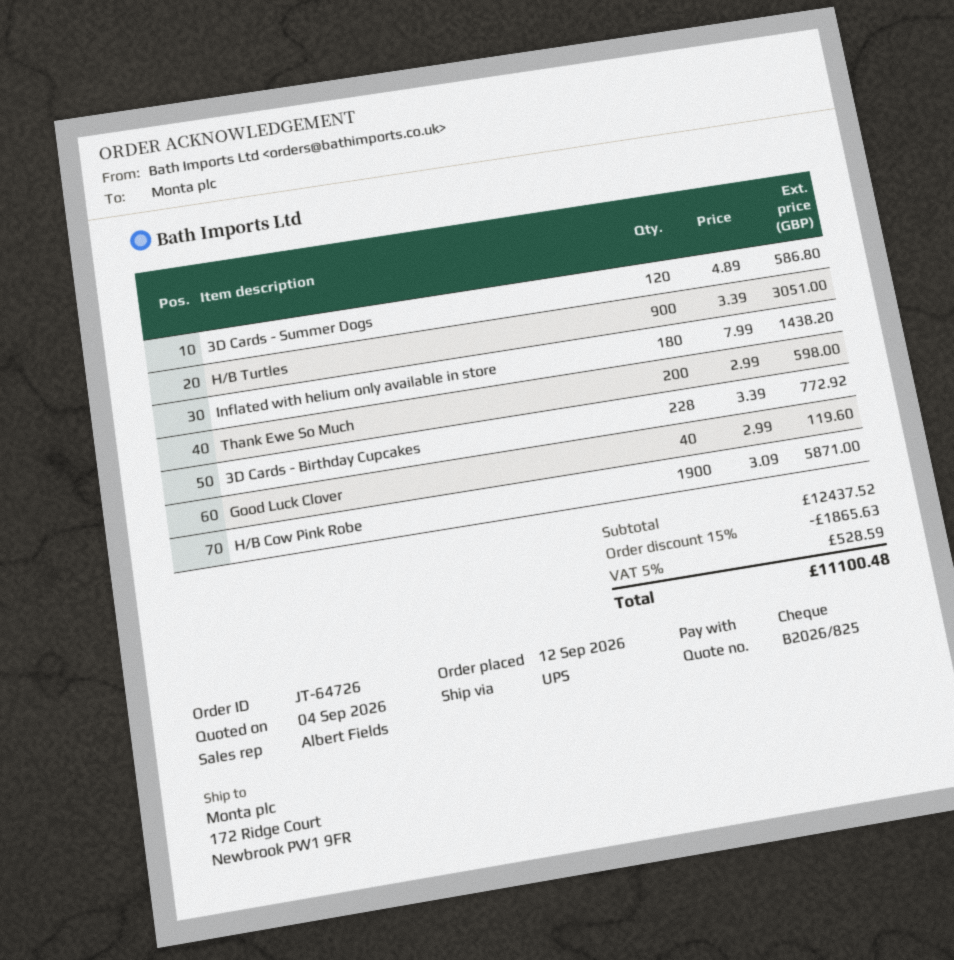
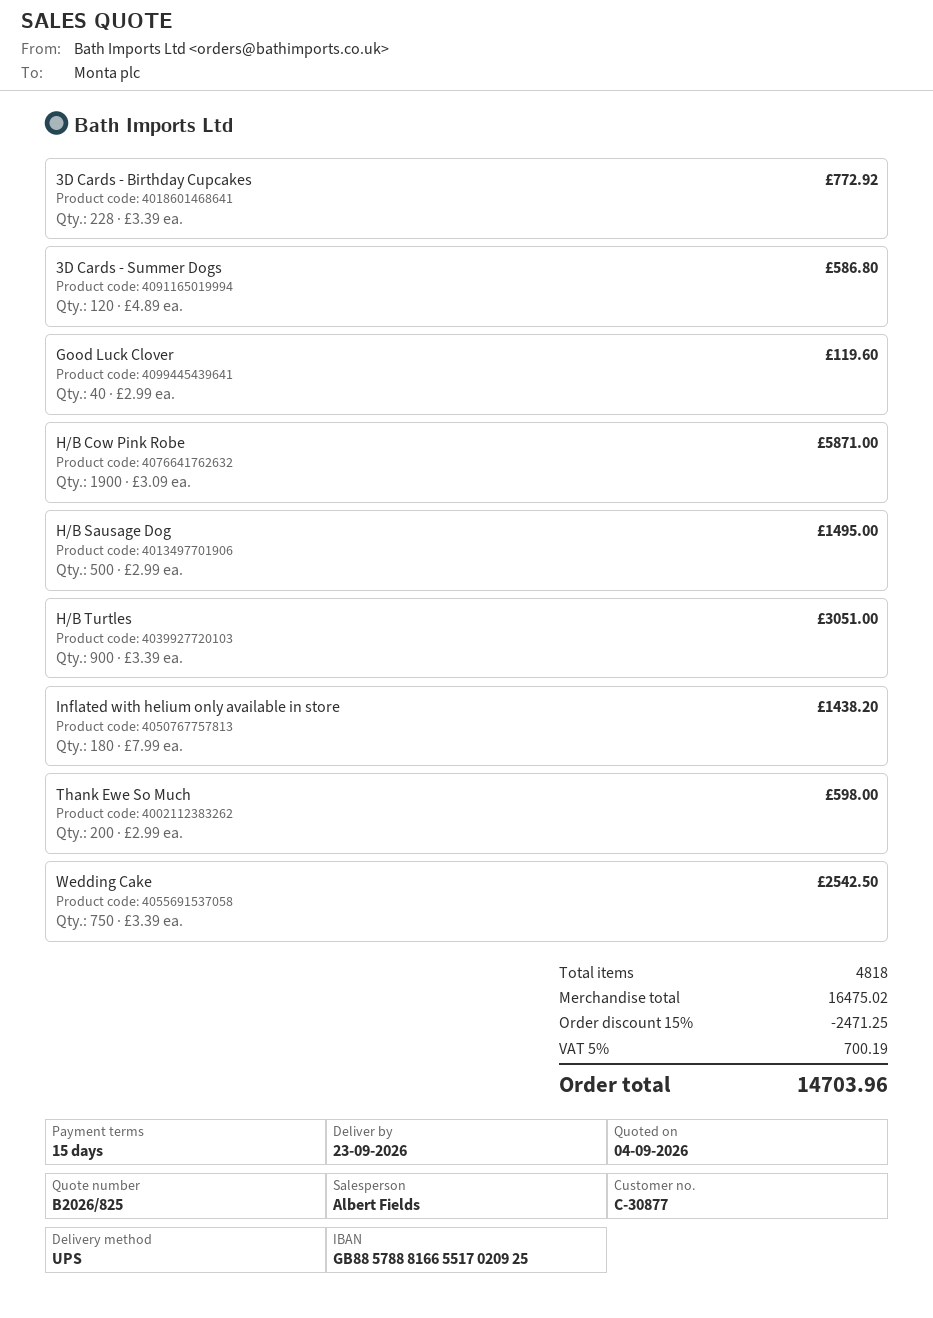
H/B Sausage Dog: none -> 500 x 2.99 = 1495.00
Wedding Cake: none -> 750 x 3.39 = 2542.50
subtotal: 12437.52 -> 16475.02
discount: 15% = 1865.63 -> 15% = 2471.25
tax: 5% = 528.59 -> 5% = 700.19
total: 11100.48 -> 14703.96

